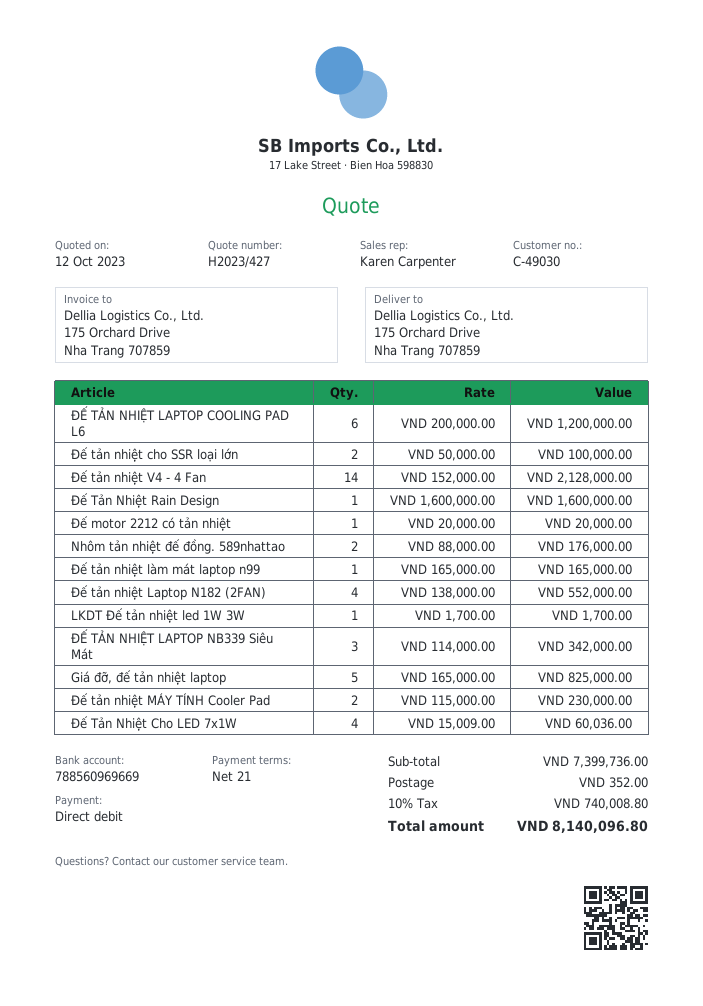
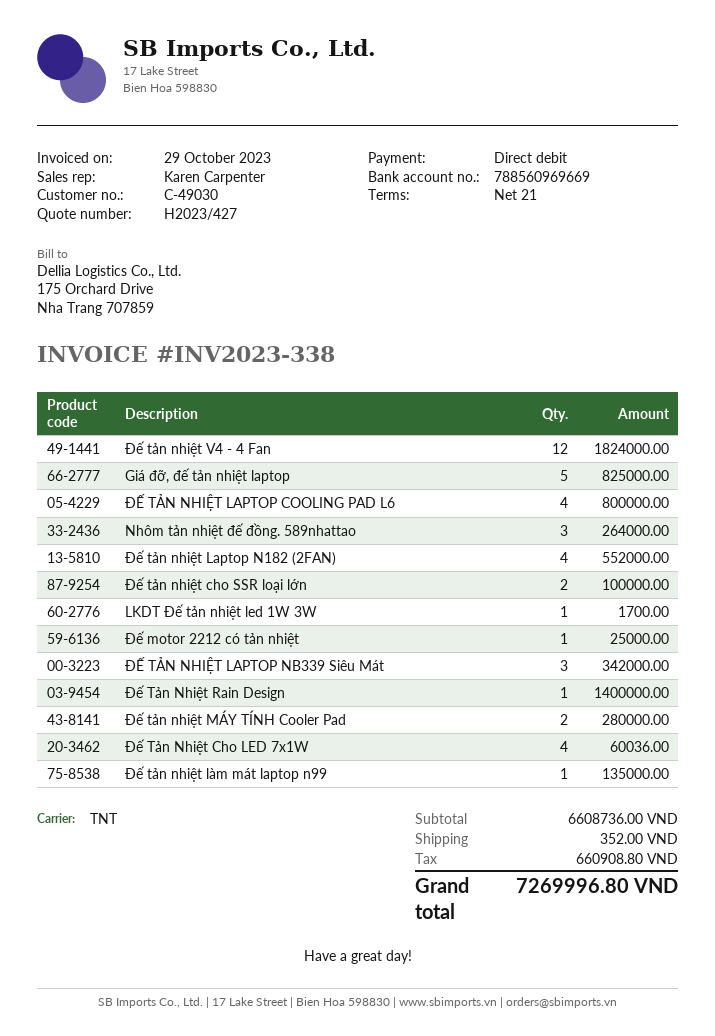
ĐẾ TẢN NHIỆT LAPTOP COOLING PAD L6: 6 for 1200000.00 -> 4 for 800000.00
Đế tản nhiệt V4 - 4 Fan: 14 for 2128000.00 -> 12 for 1824000.00
Đế Tản Nhiệt Rain Design: 1 for 1600000.00 -> 1 for 1400000.00
Đế motor 2212 có tản nhiệt: 1 for 20000.00 -> 1 for 25000.00
Nhôm tản nhiệt đế đồng. 589nhattao: 2 for 176000.00 -> 3 for 264000.00
Đế tản nhiệt làm mát laptop n99: 1 for 165000.00 -> 1 for 135000.00
Đế tản nhiệt MÁY TÍNH Cooler Pad: 2 for 230000.00 -> 2 for 280000.00
subtotal: 7399736.00 -> 6608736.00
tax: 740008.80 -> 660908.80
total: 8140096.80 -> 7269996.80

